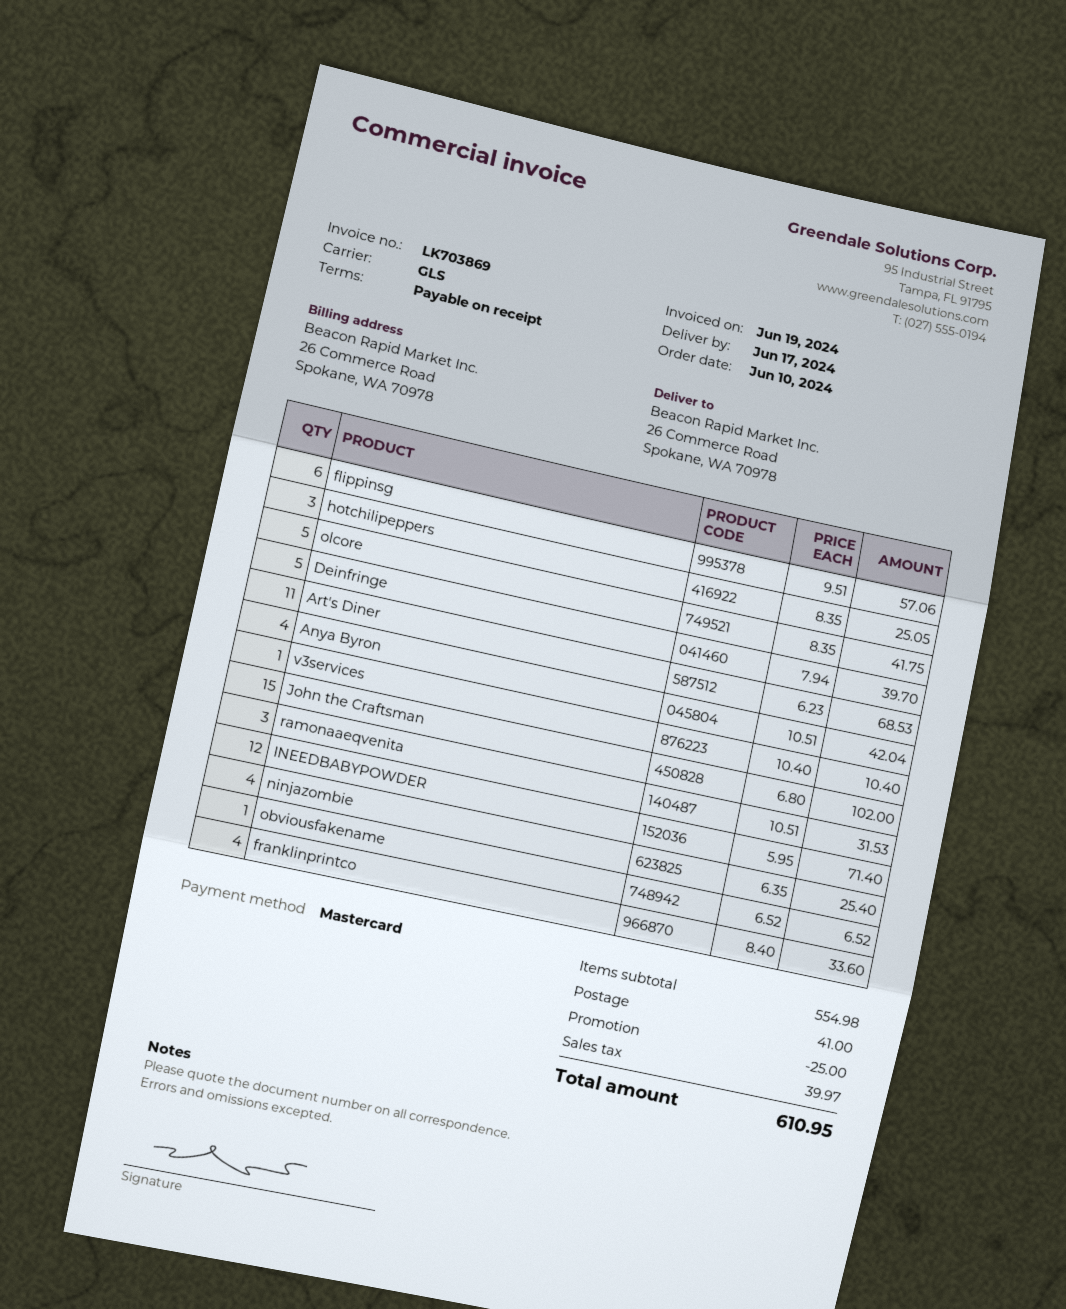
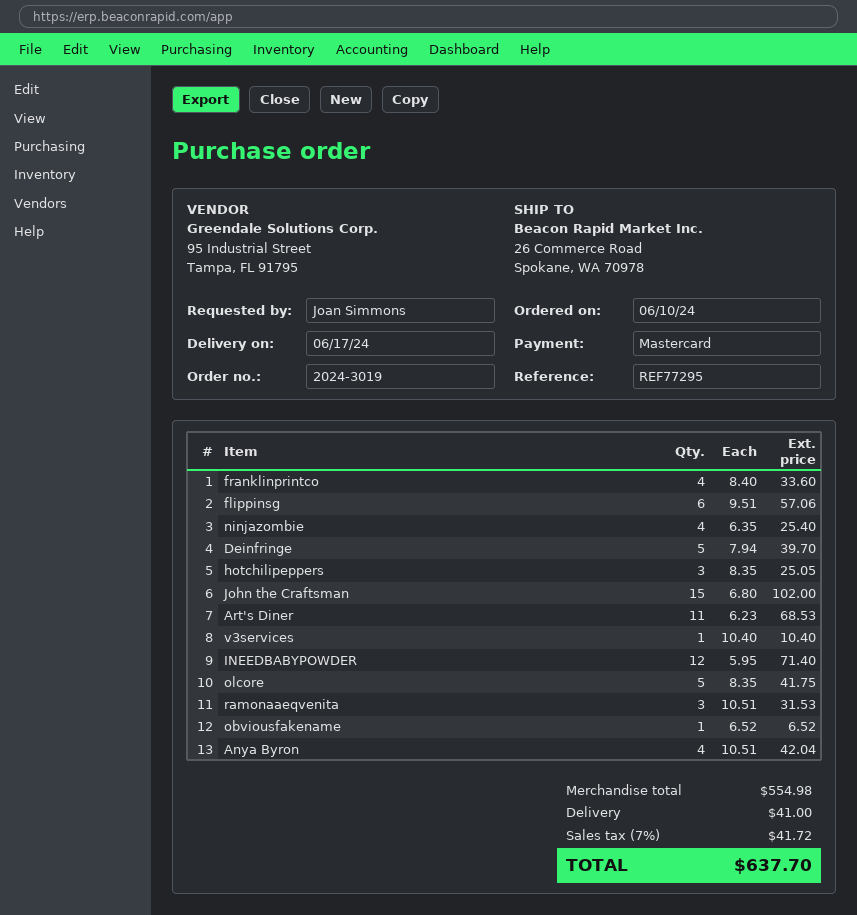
discount: 25.00 -> none
tax: 39.97 -> 41.72
total: 610.95 -> 637.70

